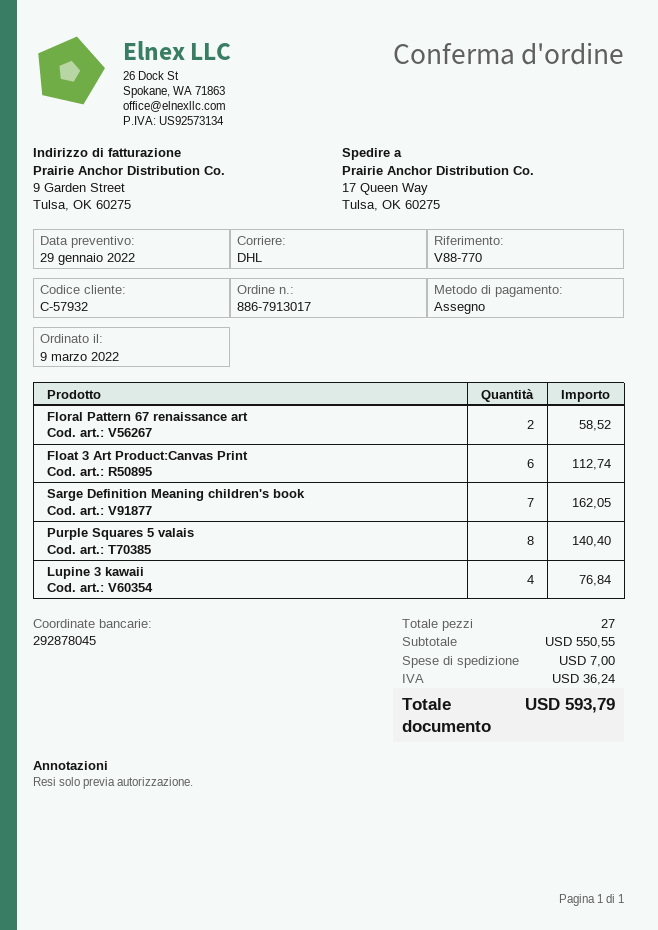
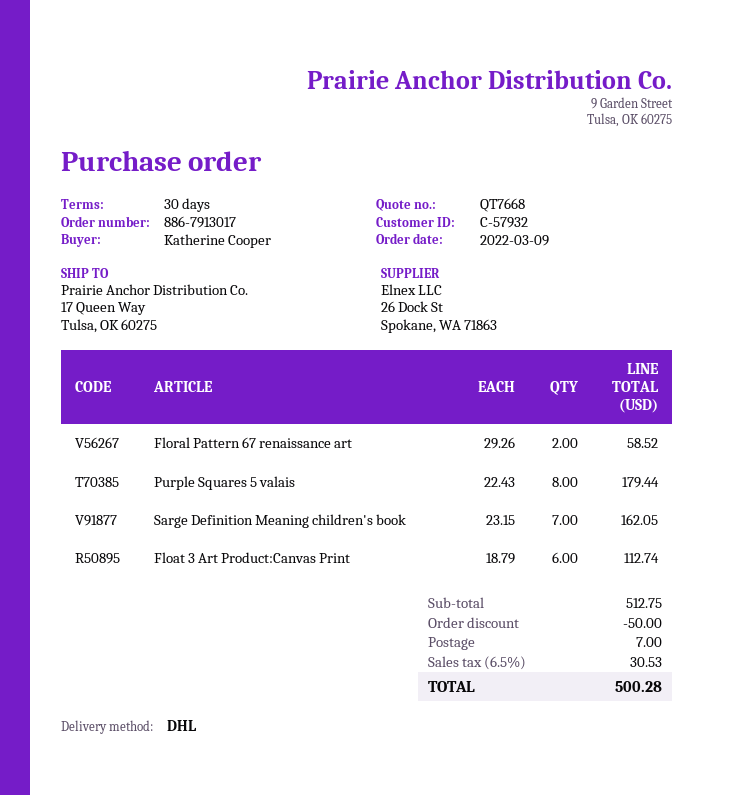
Purple Squares 5 valais: 8 for 140.40 -> 8 for 179.44
Lupine 3 kawaii: 4 for 76.84 -> none
subtotal: 550.55 -> 512.75
discount: none -> 50.00
tax: 36.24 -> 30.53
total: 593.79 -> 500.28

